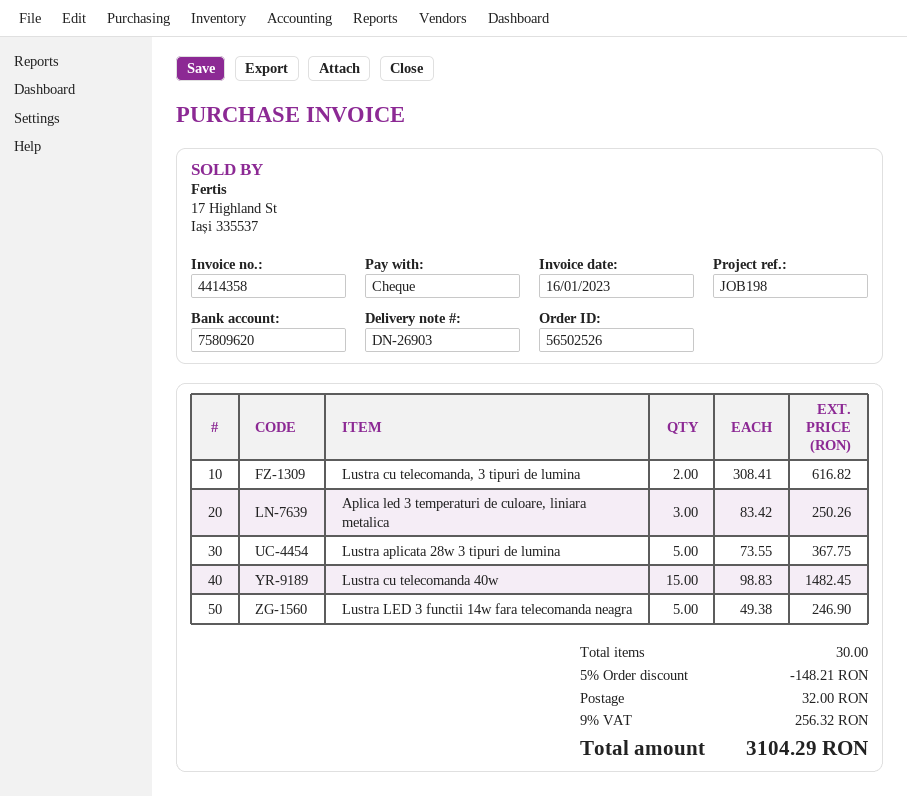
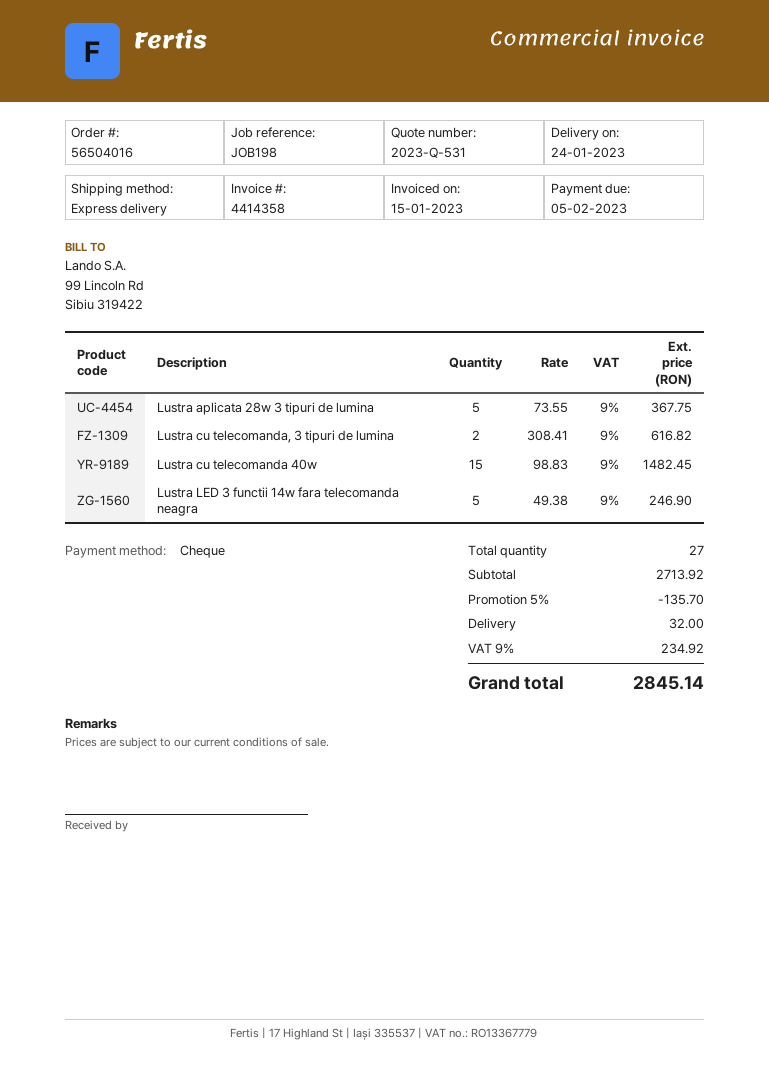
order number: 56502526 -> 56504016
invoice date: 2023-01-16 -> 2023-01-15
Aplica led 3 temperaturi de culoare, liniara metalica: 3 x 83.42 = 250.26 -> none
total quantity: 30 -> 27
discount: 5% = 148.21 -> 5% = 135.70
tax: 9% = 256.32 -> 9% = 234.92
total: 3104.29 -> 2845.14

